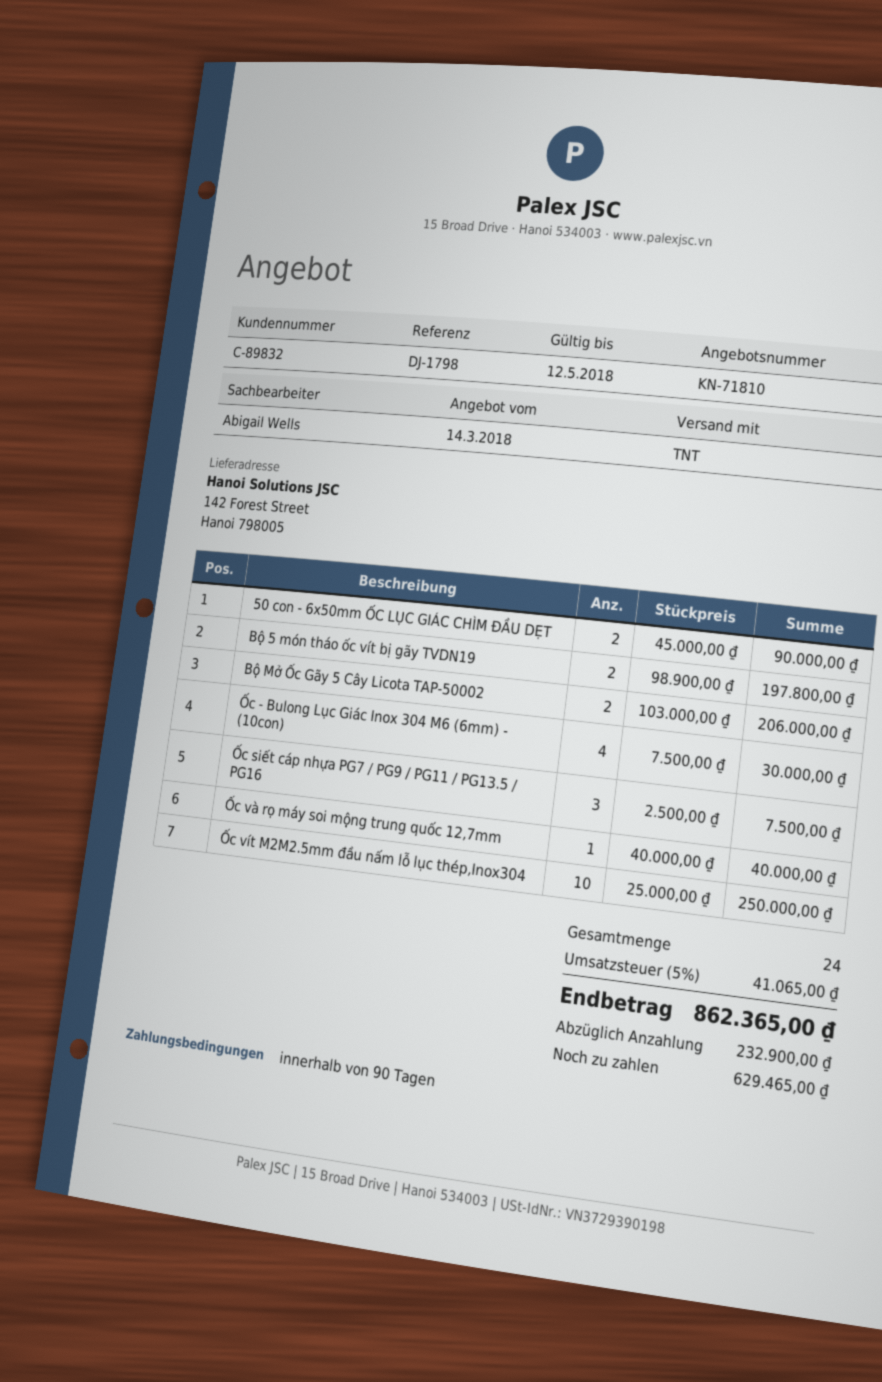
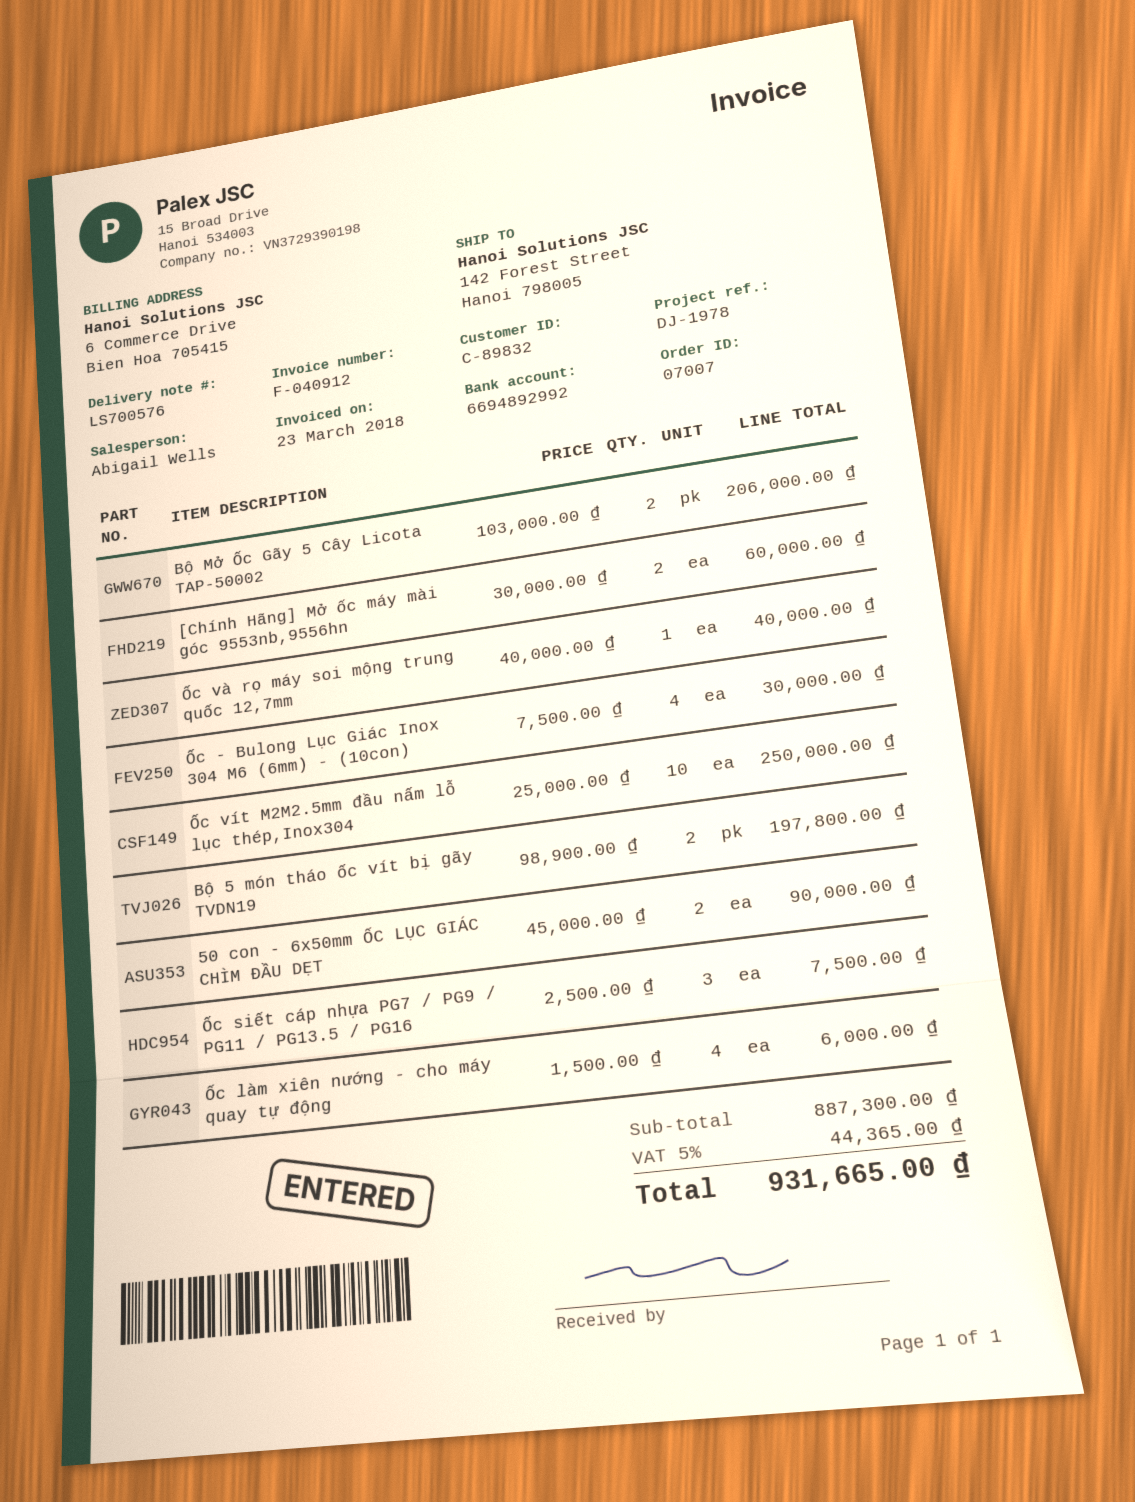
reference: DJ-1798 -> DJ-1978
[Chính Hãng] Mở ốc máy mài góc 9553nb,9556hn: none -> 2 x 30000.00 = 60000.00
Ốc làm xiên nướng - cho máy quay tự động: none -> 4 x 1500.00 = 6000.00
tax: 5% = 41065.00 -> 5% = 44365.00
total: 862365.00 -> 931665.00

